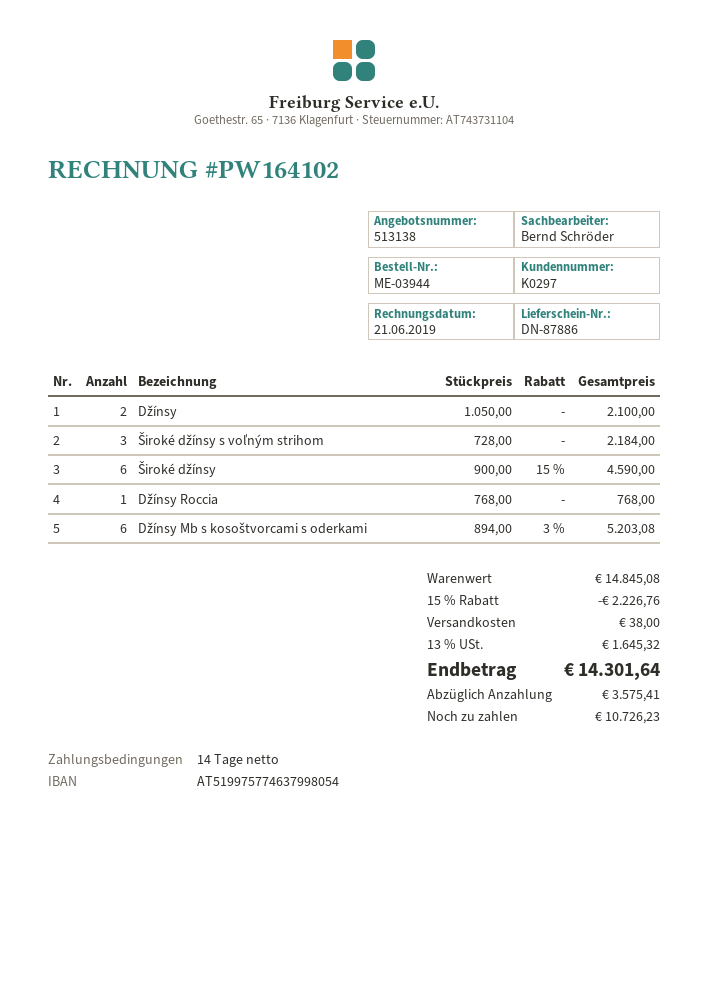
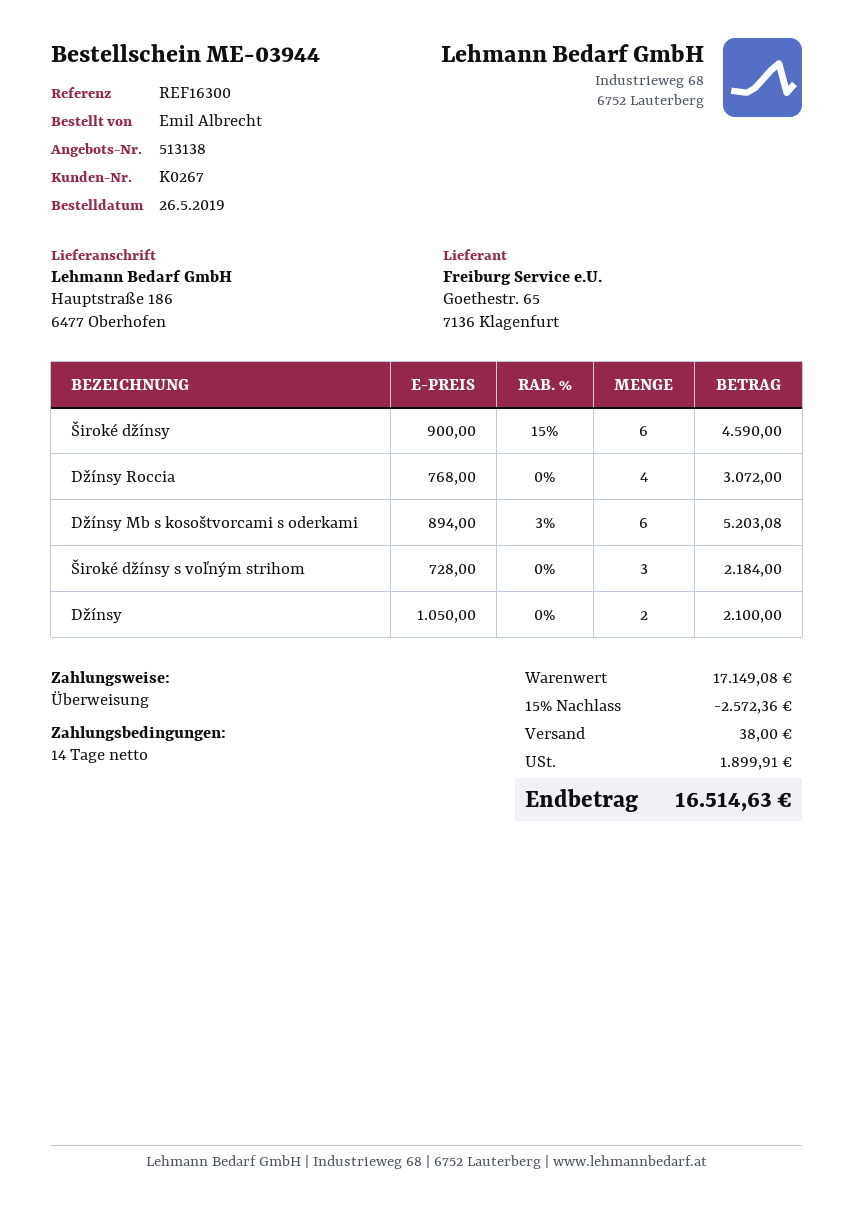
customer number: K0297 -> K0267
Džínsy Roccia: 1 x 768.00 = 768.00 -> 4 x 768.00 = 3072.00
subtotal: 14845.08 -> 17149.08
discount: 15% = 2226.76 -> 15% = 2572.36
tax: 1645.32 -> 1899.91
total: 14301.64 -> 16514.63

